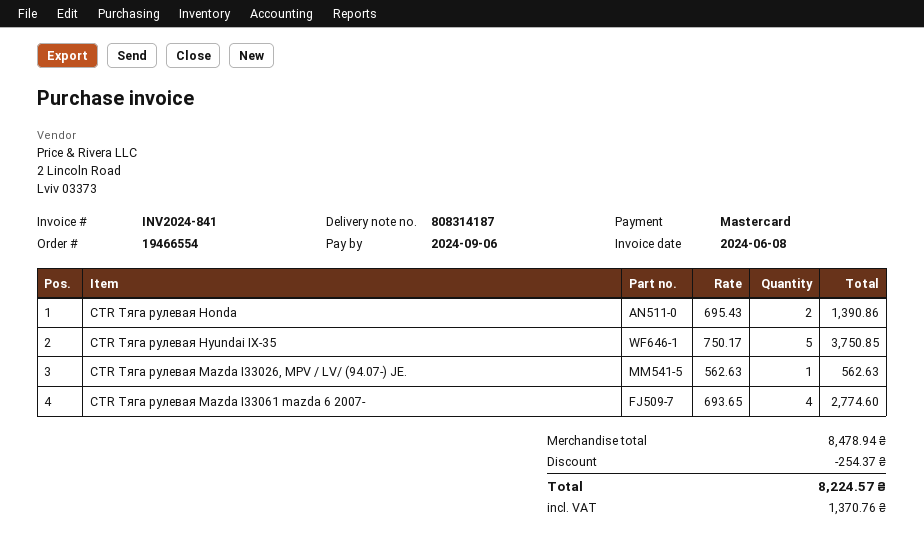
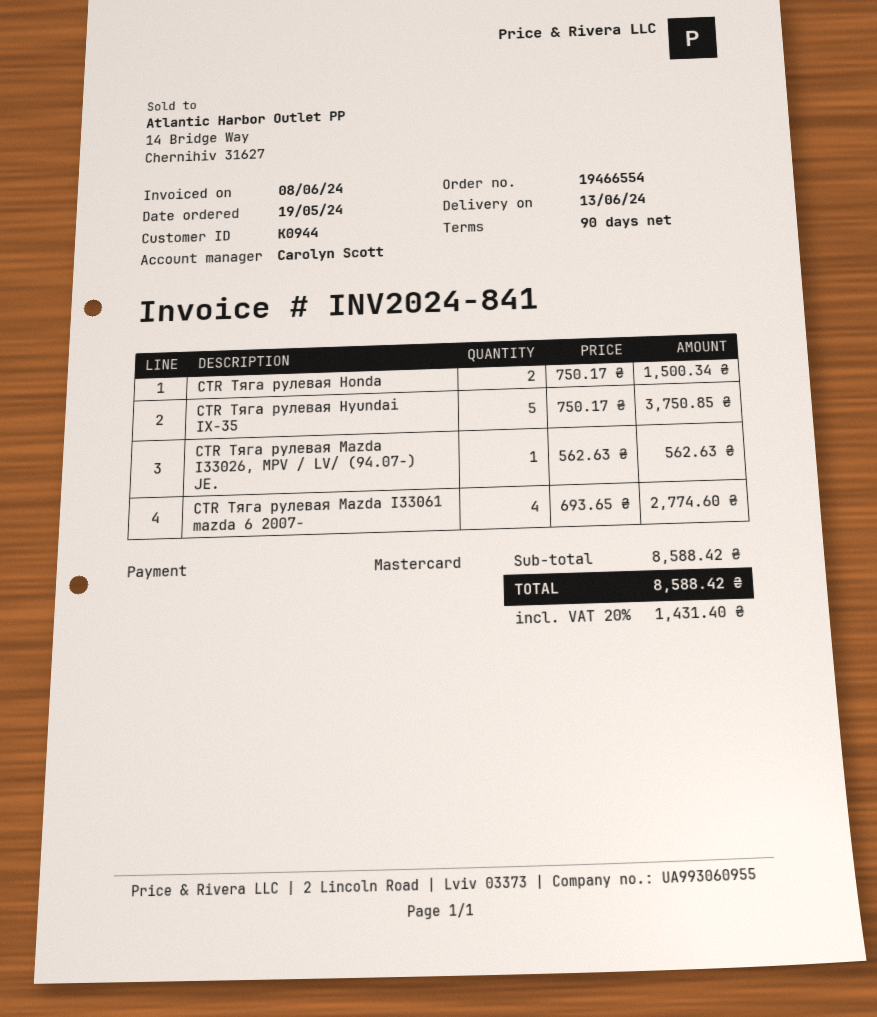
CTR Тяга рулевая Honda: 2 x 695.43 = 1390.86 -> 2 x 750.17 = 1500.34
subtotal: 8478.94 -> 8588.42
discount: 254.37 -> none
tax: 1370.76 -> 1431.40
total: 8224.57 -> 8588.42

